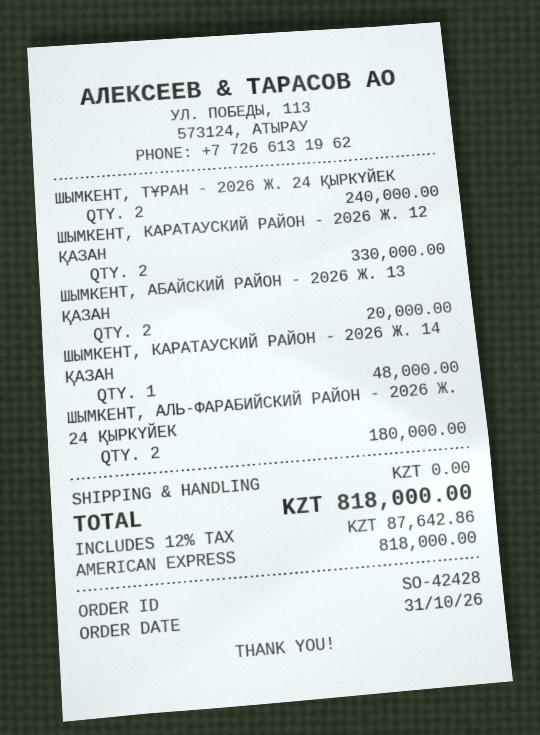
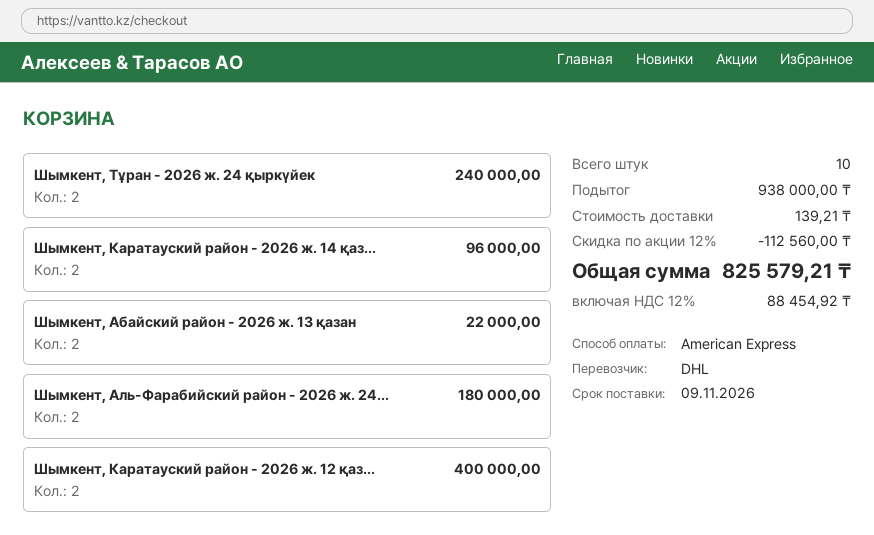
ШЫМКЕНТ, КАРАТАУСКИЙ РАЙОН - 2026 Ж. 12 ҚАЗАН: 2 for 330000.00 -> 2 for 400000.00
ШЫМКЕНТ, АБАЙСКИЙ РАЙОН - 2026 Ж. 13 ҚАЗАН: 2 for 20000.00 -> 2 for 22000.00
ШЫМКЕНТ, КАРАТАУСКИЙ РАЙОН - 2026 Ж. 14 ҚАЗАН: 1 for 48000.00 -> 2 for 96000.00
discount: none -> 12% = 112560.00
shipping: 0.00 -> 139.21
tax: 12% = 87642.86 -> 12% = 88454.92
total: 818000.00 -> 825579.21

